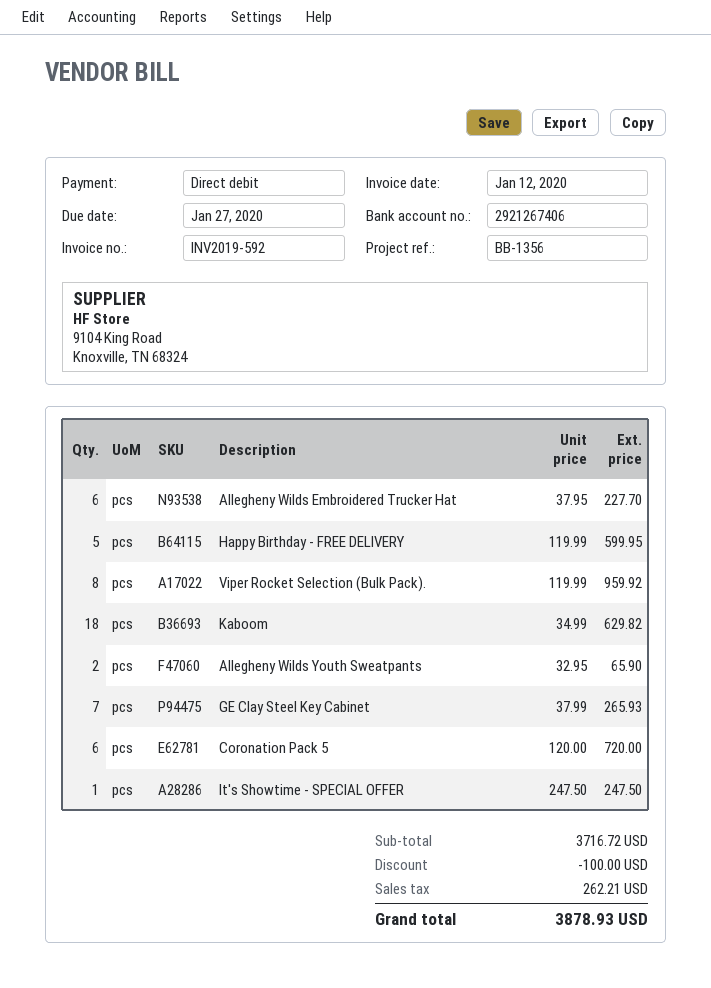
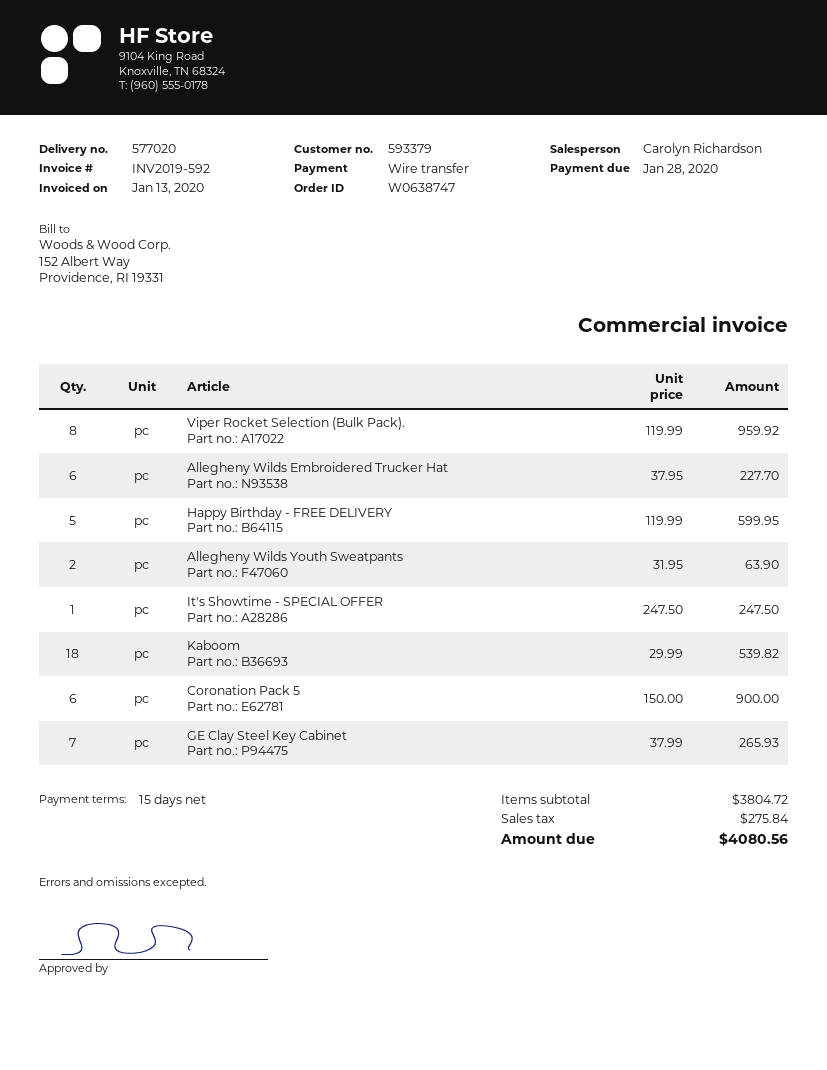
invoice date: 2020-01-12 -> 2020-01-13
due date: 2020-01-27 -> 2020-01-28
payment method: direct debit -> bank transfer
Kaboom: 18 x 34.99 = 629.82 -> 18 x 29.99 = 539.82
Allegheny Wilds Youth Sweatpants: 2 x 32.95 = 65.90 -> 2 x 31.95 = 63.90
Coronation Pack 5: 6 x 120.00 = 720.00 -> 6 x 150.00 = 900.00
subtotal: 3716.72 -> 3804.72
discount: 100.00 -> none
tax: 262.21 -> 275.84
total: 3878.93 -> 4080.56

